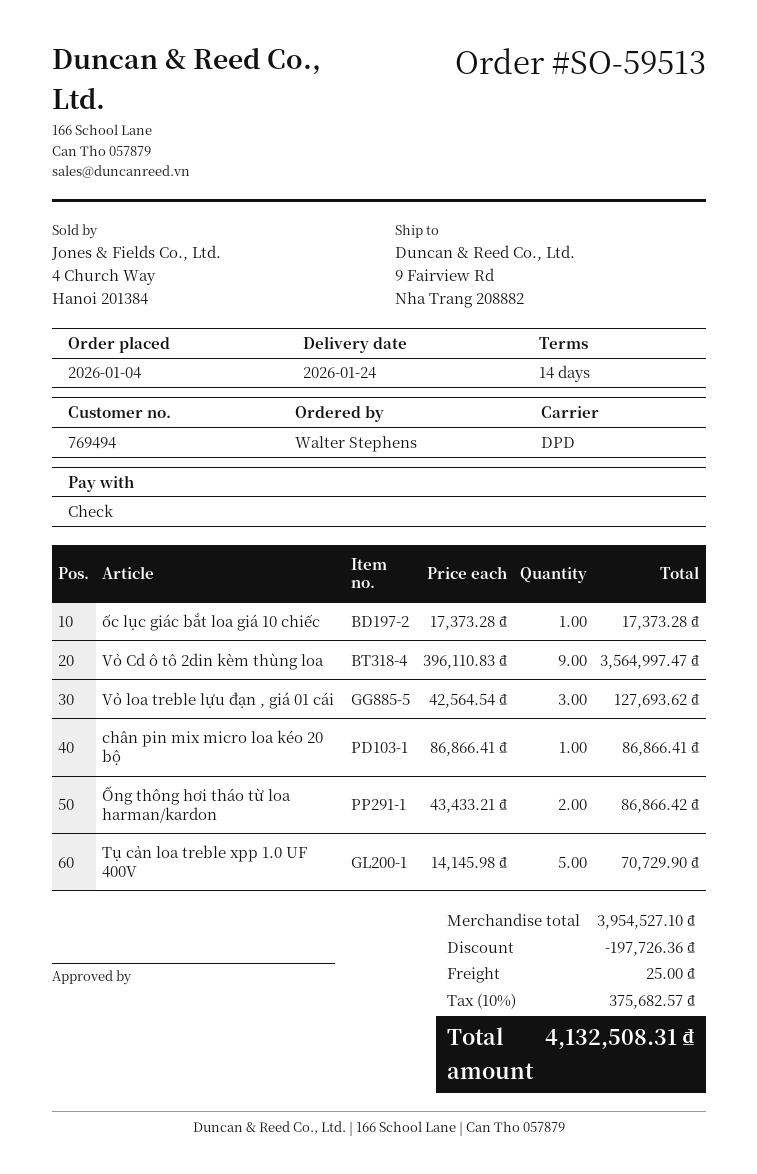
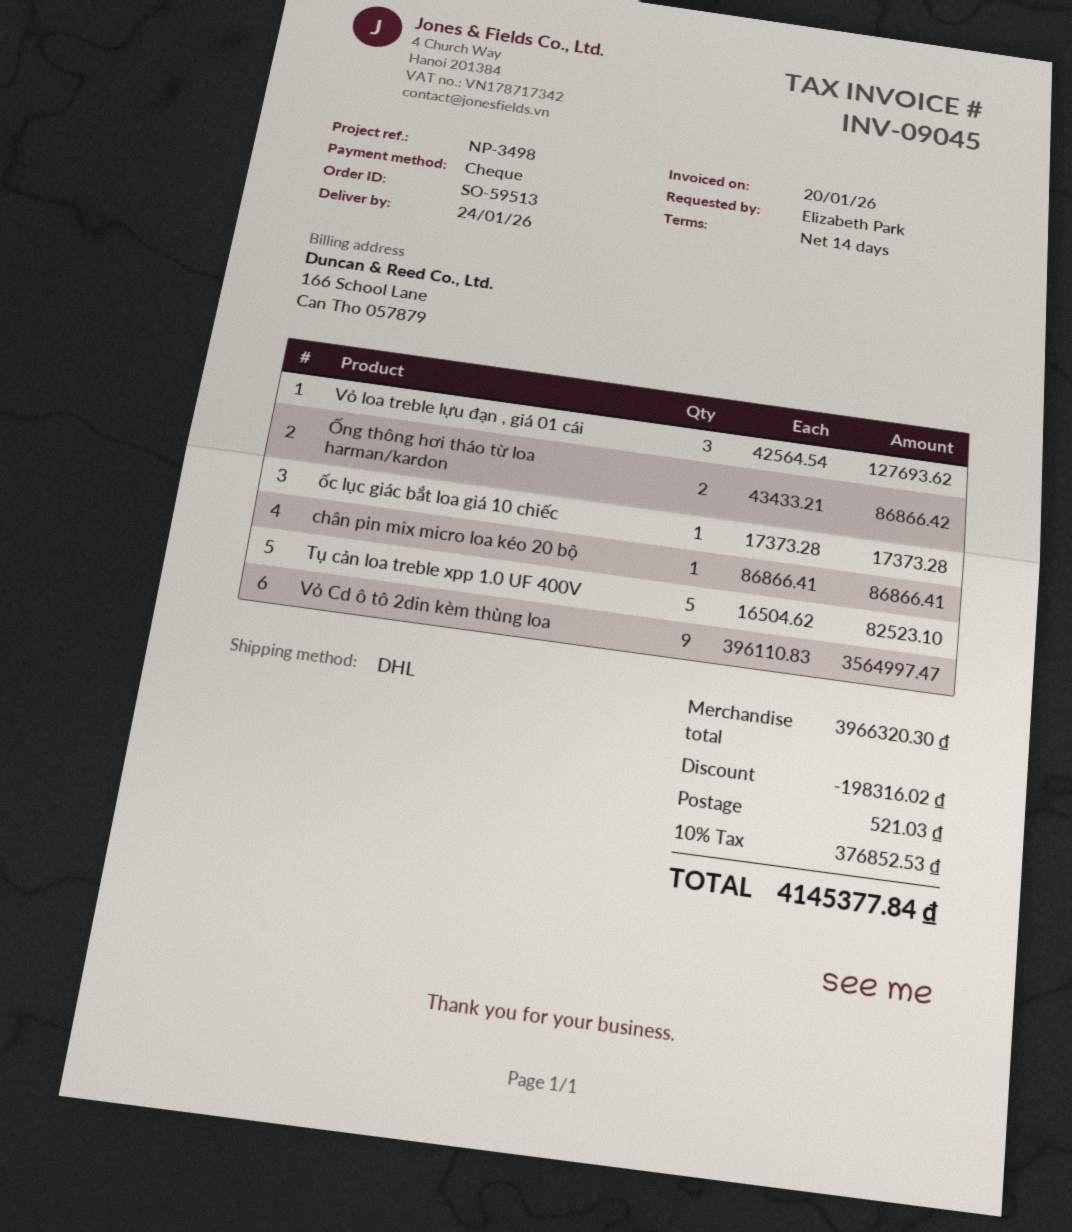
ordered by: Walter Stephens -> Elizabeth Park
shipping method: DPD -> DHL
Tụ cản loa treble xpp 1.0 UF 400V: 5 x 14145.98 = 70729.90 -> 5 x 16504.62 = 82523.10
subtotal: 3954527.10 -> 3966320.30
discount: 197726.36 -> 198316.02
shipping: 25.00 -> 521.03
tax: 10% = 375682.57 -> 10% = 376852.53
total: 4132508.31 -> 4145377.84

